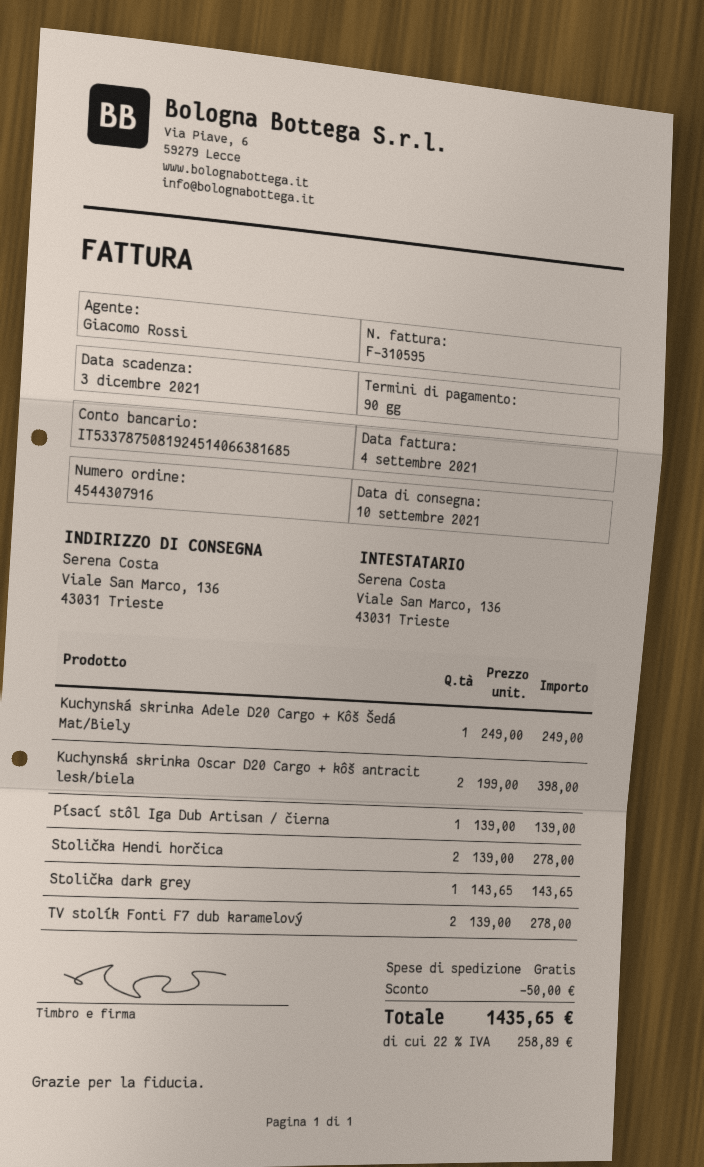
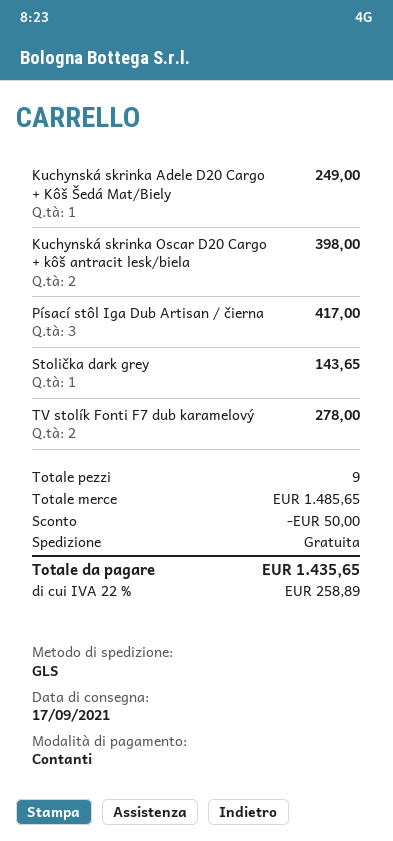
delivery date: 2021-09-10 -> 2021-09-17
Písací stôl Iga Dub Artisan / čierna: 1 for 139.00 -> 3 for 417.00
Stolička Hendi horčica: 2 for 278.00 -> none

